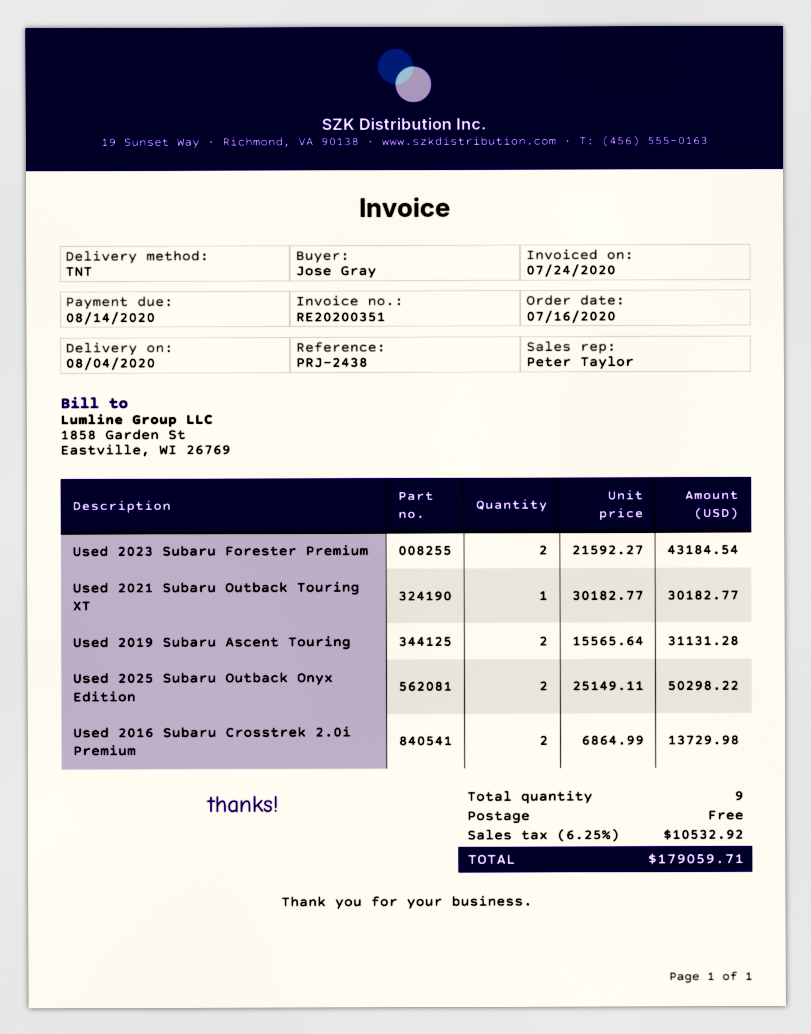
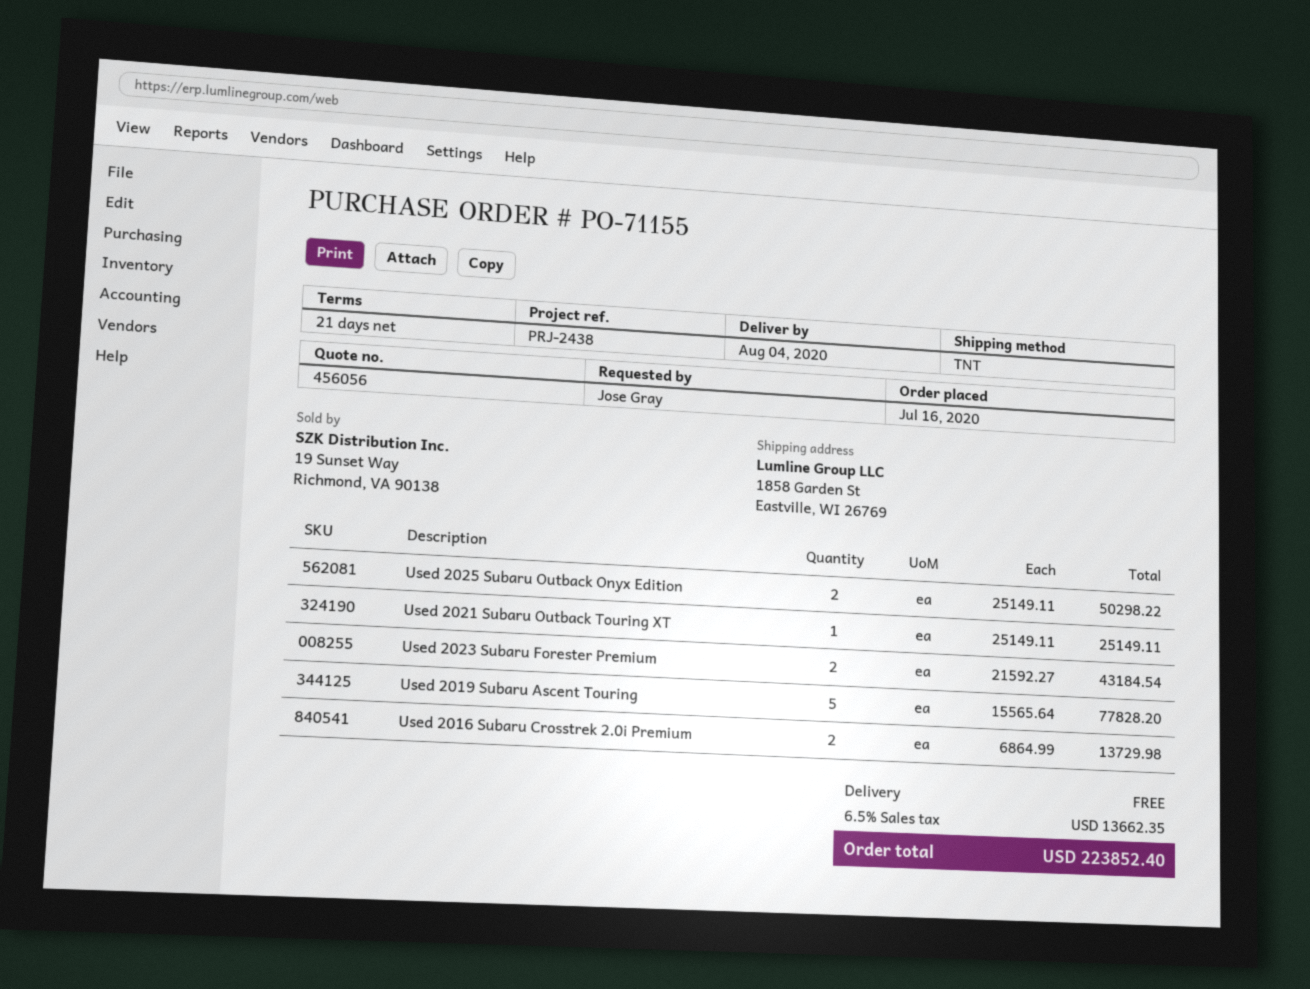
Used 2021 Subaru Outback Touring XT: 1 x 30182.77 = 30182.77 -> 1 x 25149.11 = 25149.11
Used 2019 Subaru Ascent Touring: 2 x 15565.64 = 31131.28 -> 5 x 15565.64 = 77828.20
tax: 6.25% = 10532.92 -> 6.5% = 13662.35
total: 179059.71 -> 223852.40

